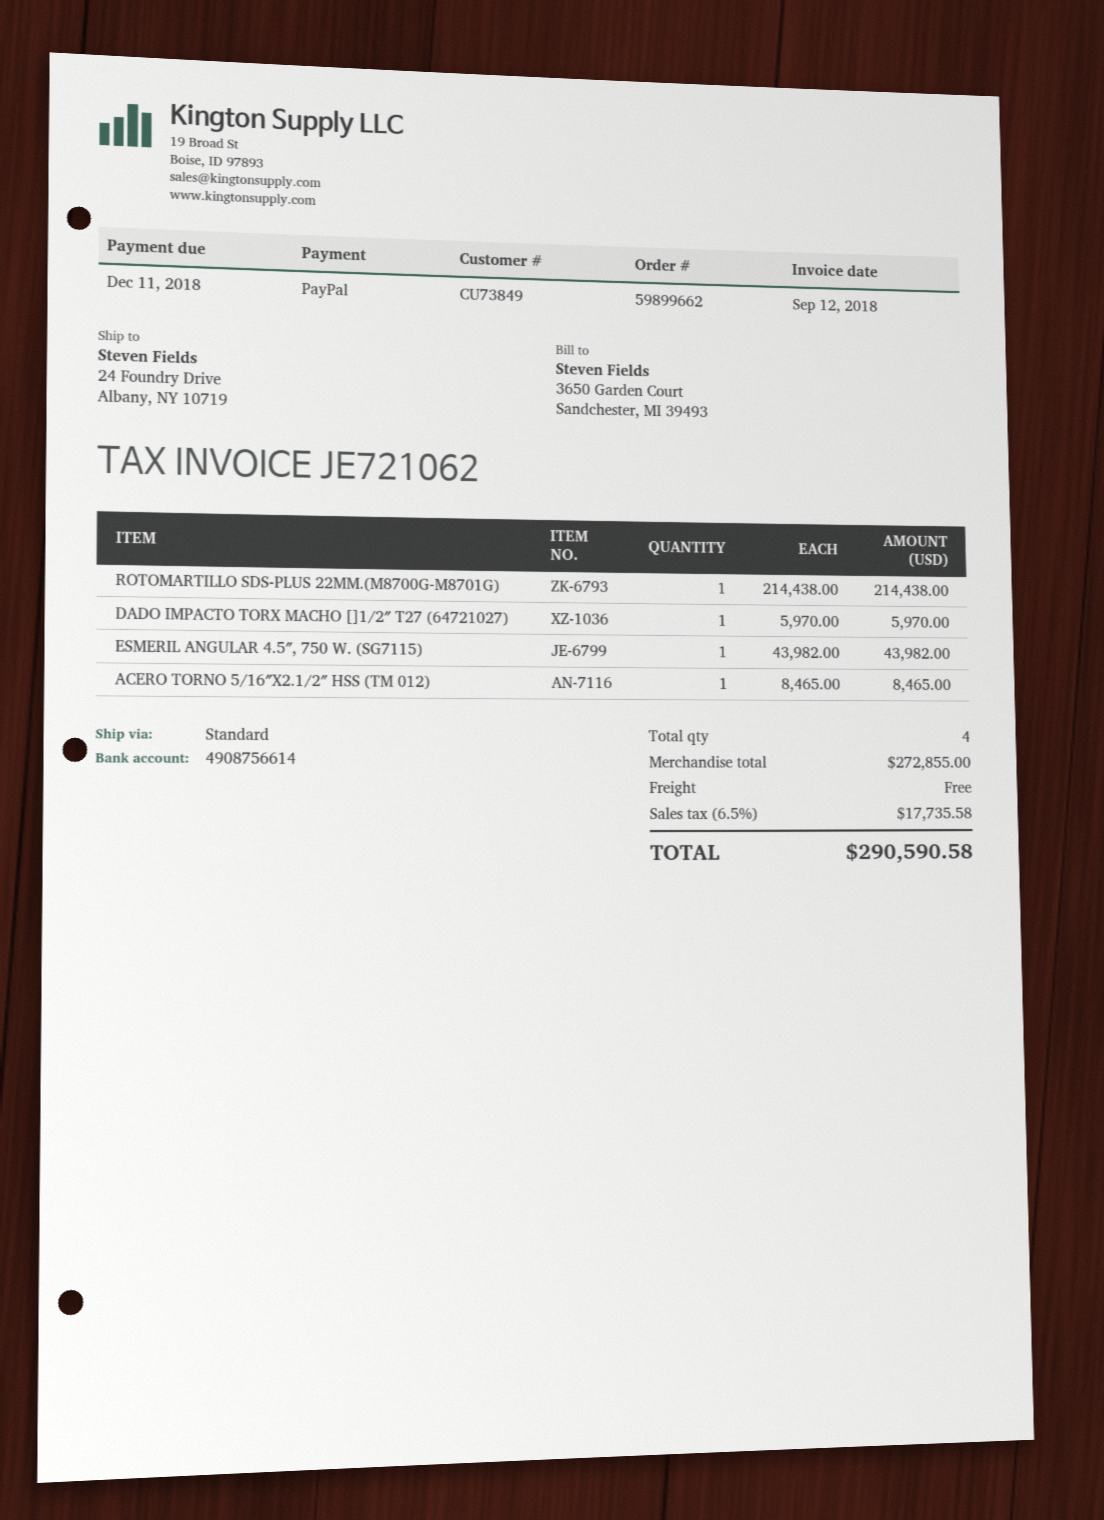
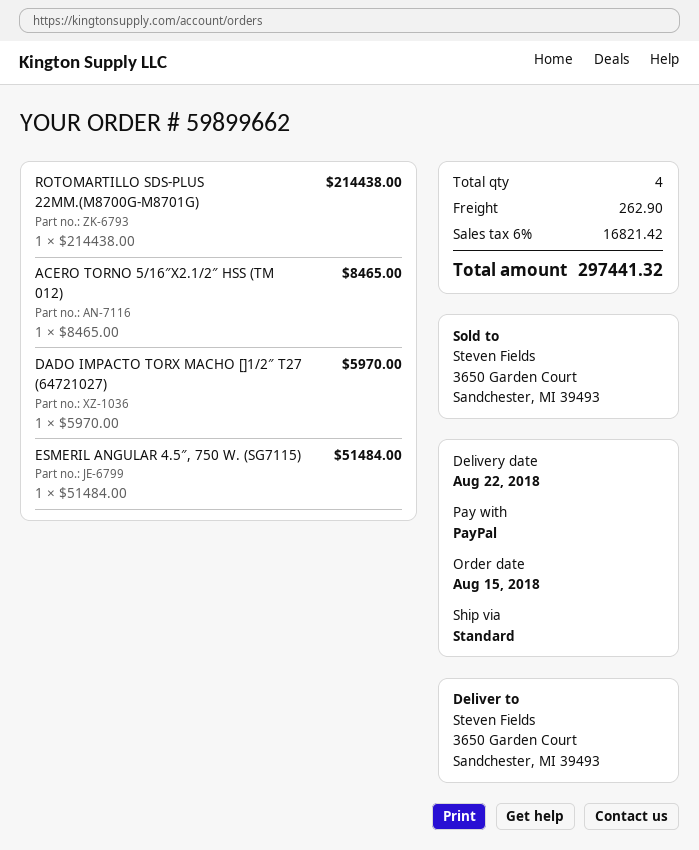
ship to: 24 Foundry Drive, Albany, NY 10719 -> 3650 Garden Court, Sandchester, MI 39493
ESMERIL ANGULAR 4.5″, 750 W. (SG7115): 1 x 43982.00 = 43982.00 -> 1 x 51484.00 = 51484.00
shipping: 0.00 -> 262.90
tax: 6.5% = 17735.58 -> 6% = 16821.42
total: 290590.58 -> 297441.32

